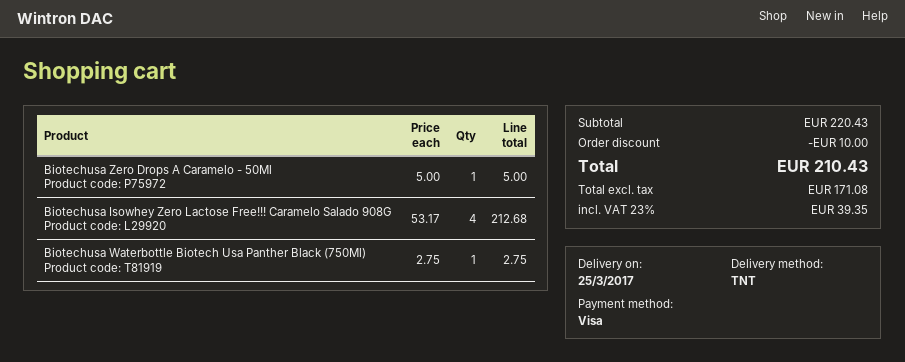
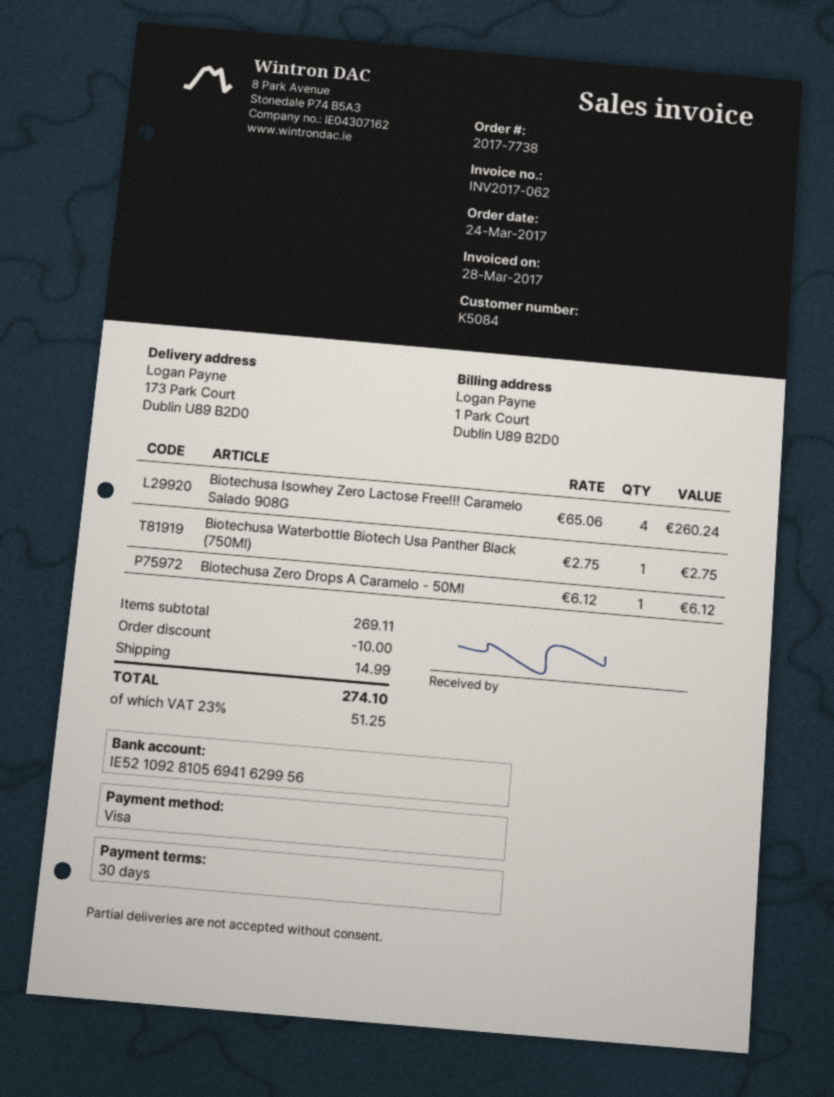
Biotechusa Zero Drops A Caramelo - 50Ml: 1 x 5.00 = 5.00 -> 1 x 6.12 = 6.12
Biotechusa Isowhey Zero Lactose Free!!! Caramelo Salado 908G: 4 x 53.17 = 212.68 -> 4 x 65.06 = 260.24
subtotal: 220.43 -> 269.11
shipping: none -> 14.99
tax: 23% = 39.35 -> 23% = 51.25
total: 210.43 -> 274.10

